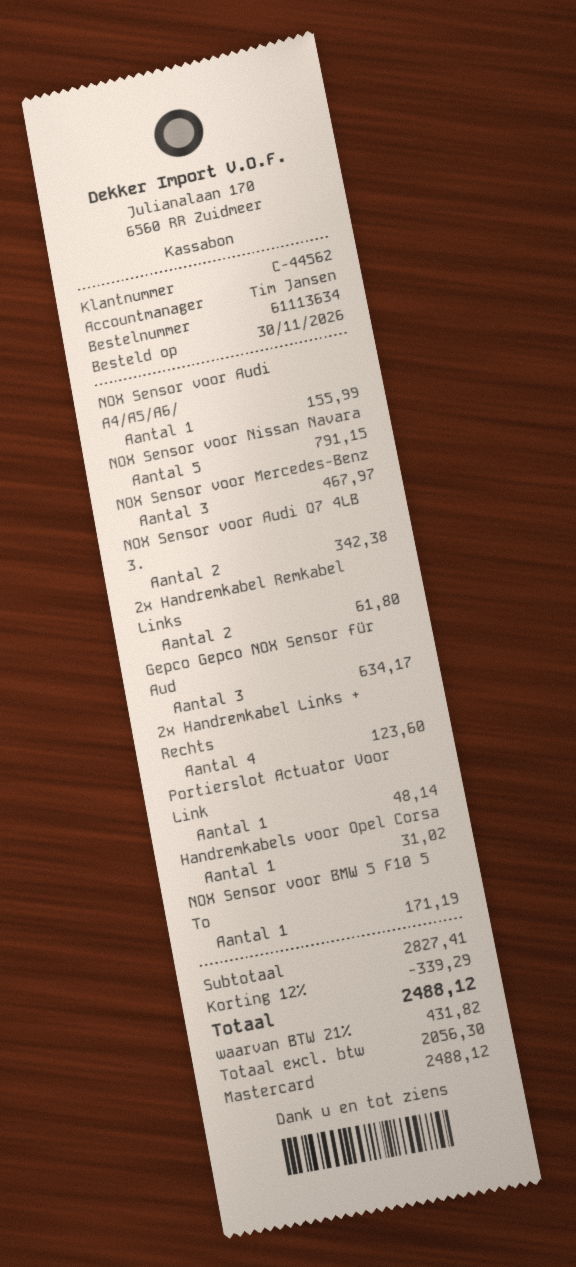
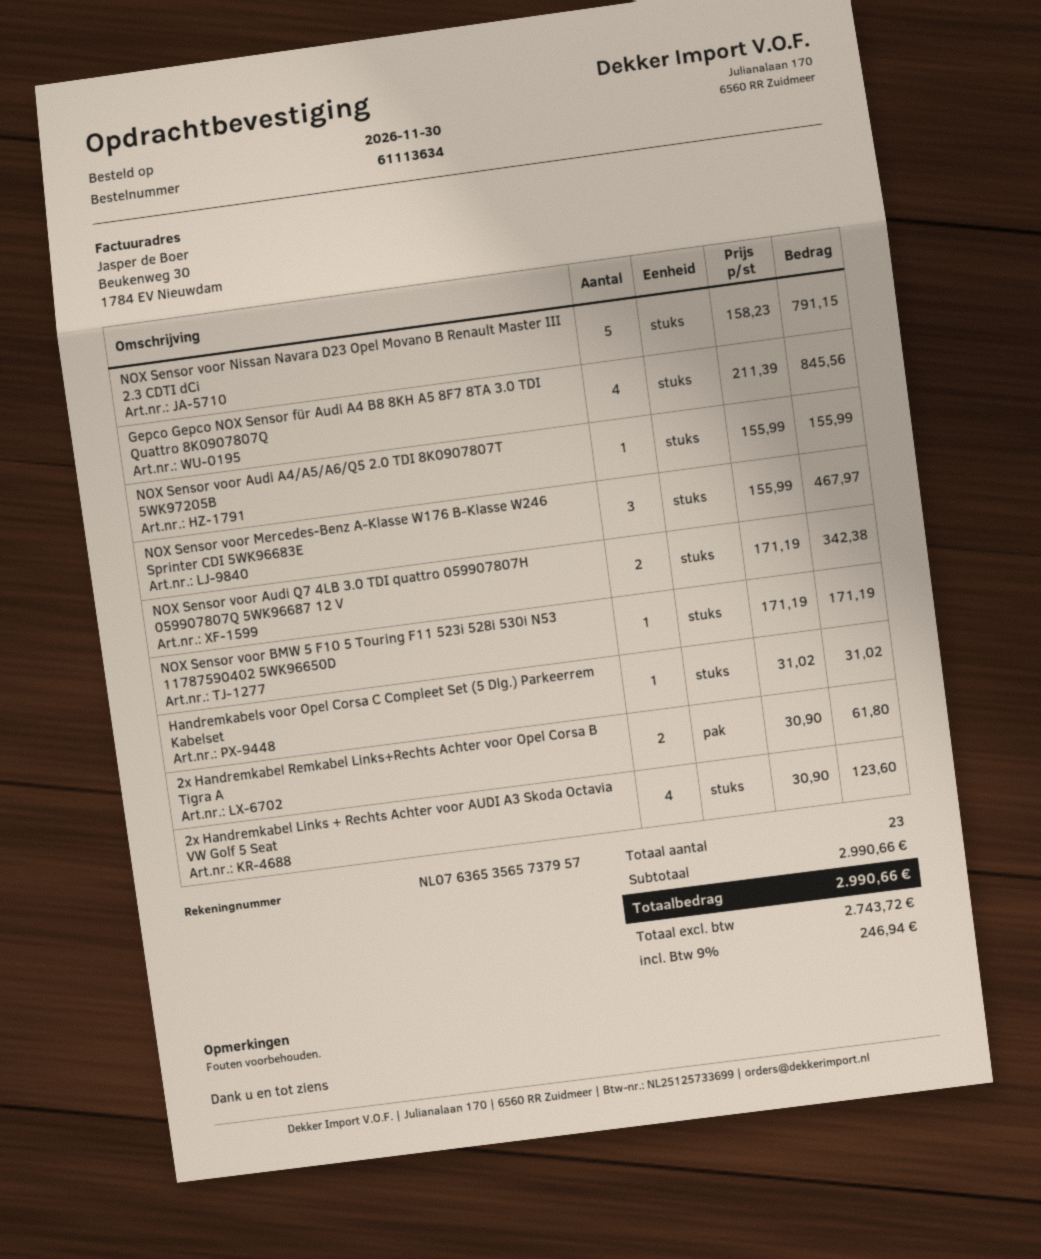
Gepco Gepco NOX Sensor für Aud: 3 for 634.17 -> 4 for 845.56
Portierslot Actuator Voor Link: 1 for 48.14 -> none
subtotal: 2827.41 -> 2990.66
discount: 12% = 339.29 -> none
net: 2056.30 -> 2743.72
tax: 21% = 431.82 -> 9% = 246.94
total: 2488.12 -> 2990.66

